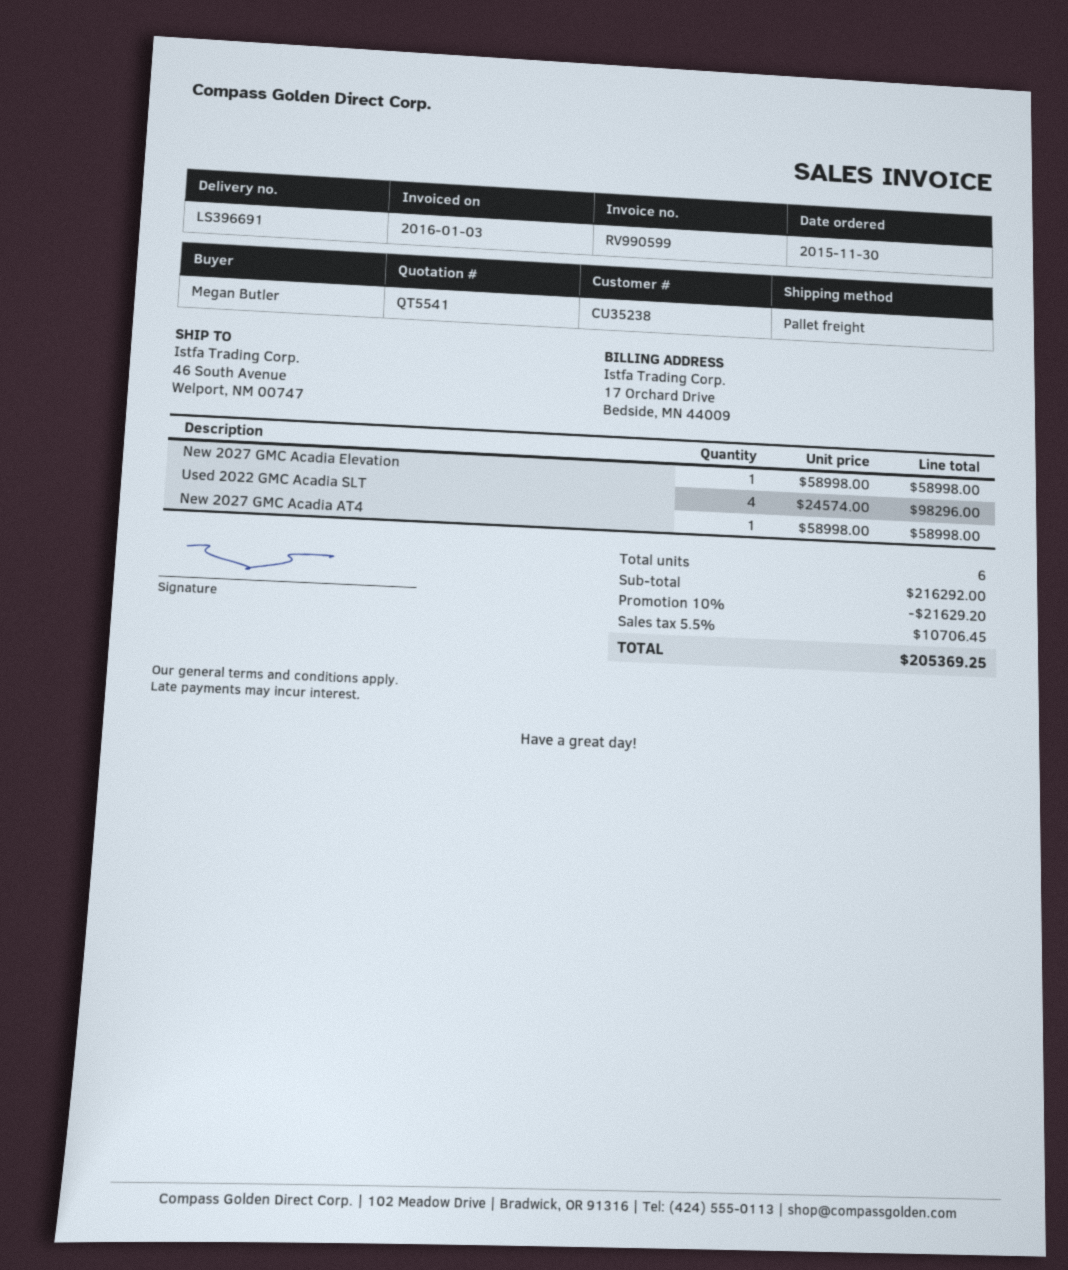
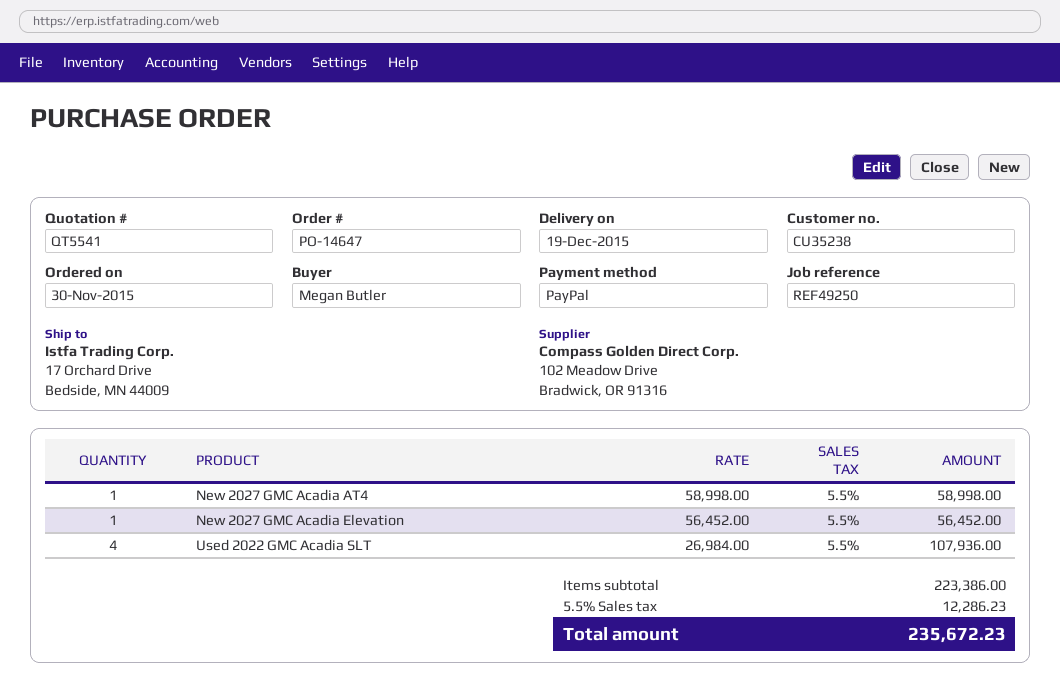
ship to: 46 South Avenue, Welport, NM 00747 -> 17 Orchard Drive, Bedside, MN 44009
New 2027 GMC Acadia Elevation: 1 x 58998.00 = 58998.00 -> 1 x 56452.00 = 56452.00
Used 2022 GMC Acadia SLT: 4 x 24574.00 = 98296.00 -> 4 x 26984.00 = 107936.00
subtotal: 216292.00 -> 223386.00
discount: 10% = 21629.20 -> none
tax: 5.5% = 10706.45 -> 5.5% = 12286.23
total: 205369.25 -> 235672.23

